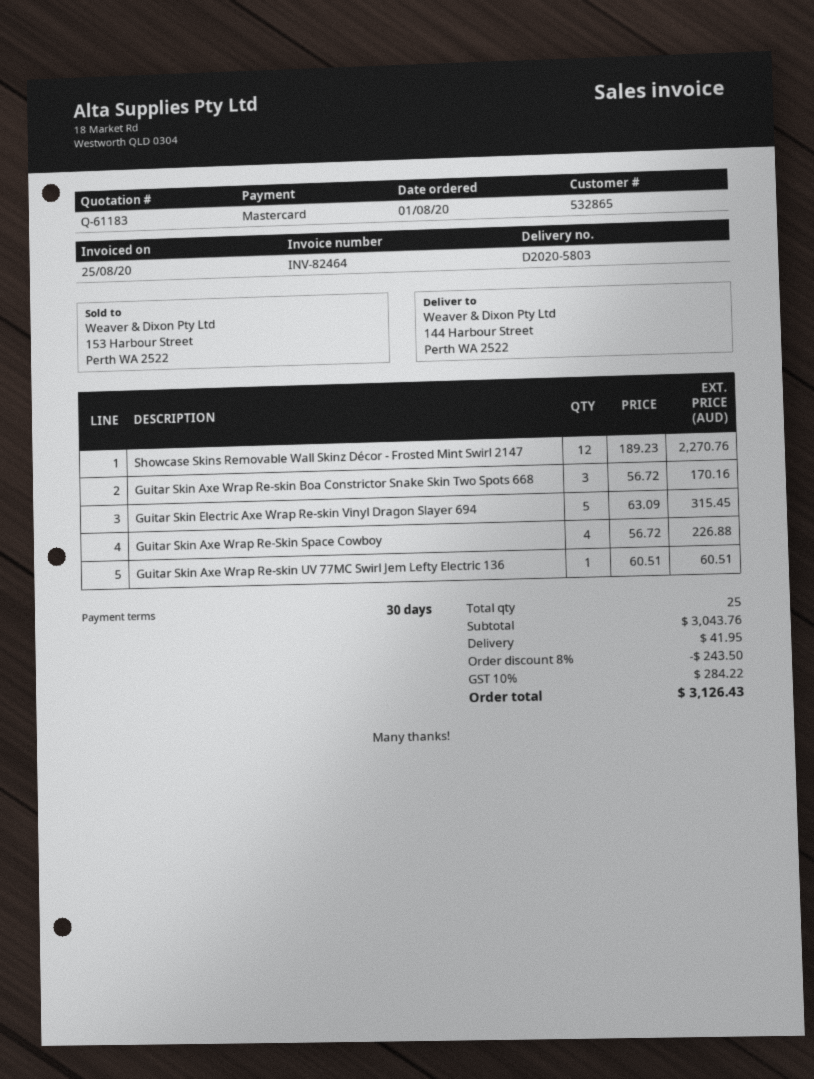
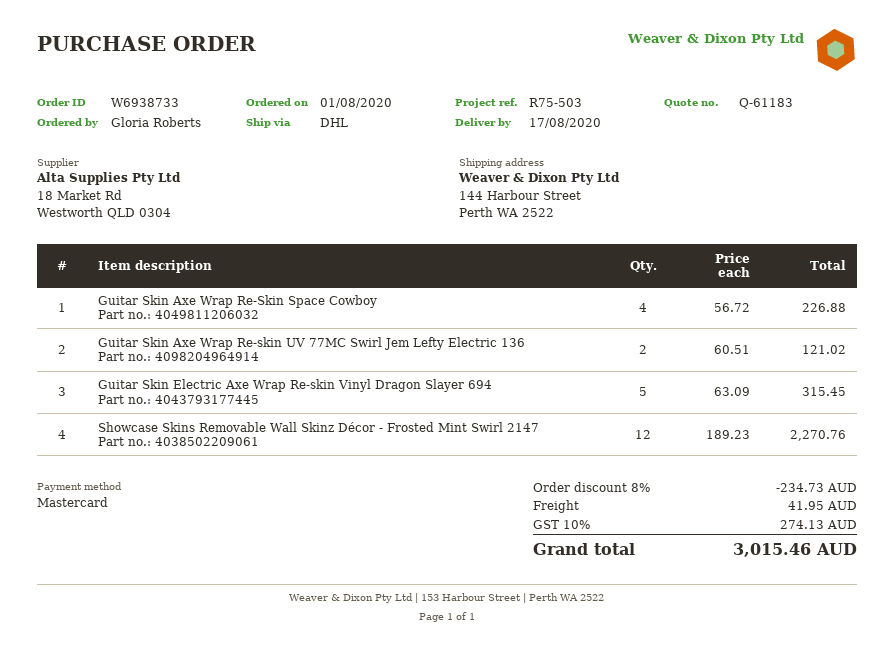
Guitar Skin Axe Wrap Re-skin Boa Constrictor Snake Skin Two Spots 668: 3 x 56.72 = 170.16 -> none
Guitar Skin Axe Wrap Re-skin UV 77MC Swirl Jem Lefty Electric 136: 1 x 60.51 = 60.51 -> 2 x 60.51 = 121.02
discount: 8% = 243.50 -> 8% = 234.73
tax: 10% = 284.22 -> 10% = 274.13
total: 3126.43 -> 3015.46

